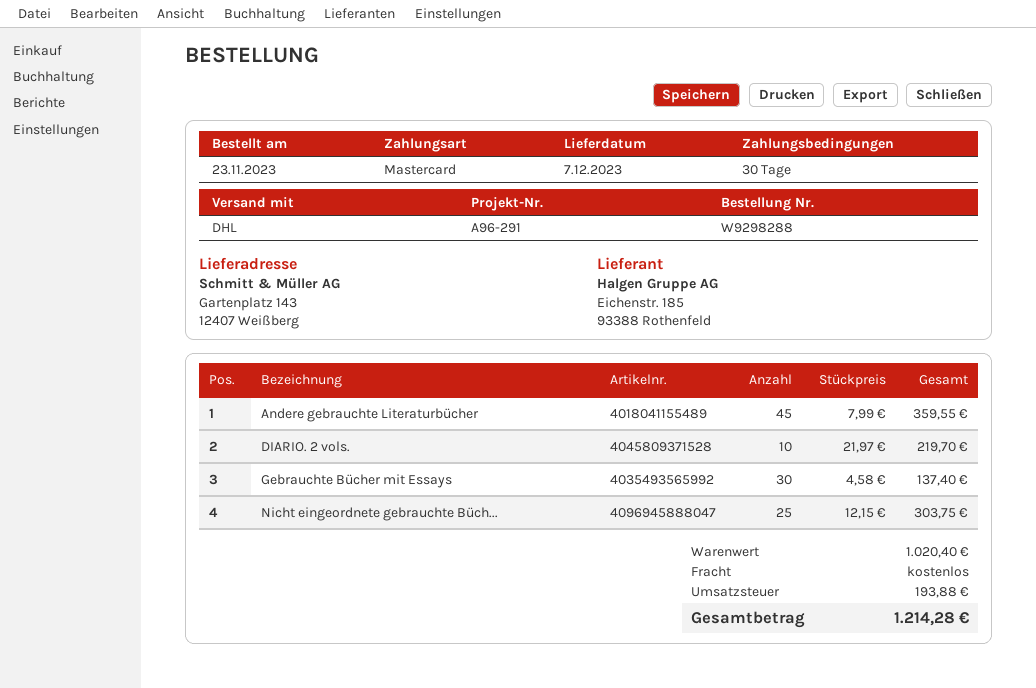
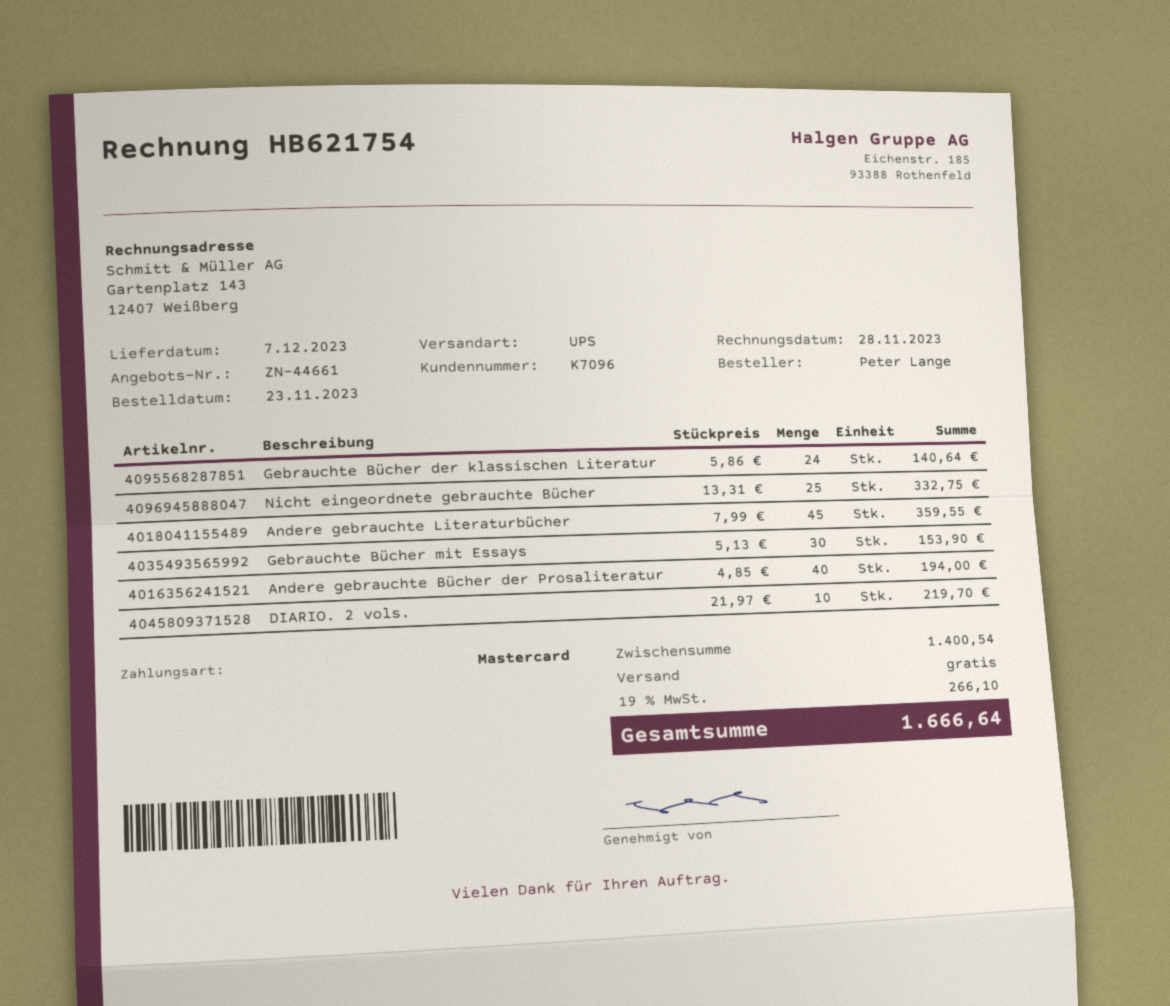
shipping method: DHL -> UPS
Gebrauchte Bücher mit Essays: 30 x 4.58 = 137.40 -> 30 x 5.13 = 153.90
Nicht eingeordnete gebrauchte Büch...: 25 x 12.15 = 303.75 -> 25 x 13.31 = 332.75
Gebrauchte Bücher der klassischen Literatur: none -> 24 x 5.86 = 140.64
Andere gebrauchte Bücher der Prosaliteratur: none -> 40 x 4.85 = 194.00
subtotal: 1020.40 -> 1400.54
tax: 193.88 -> 266.10
total: 1214.28 -> 1666.64

